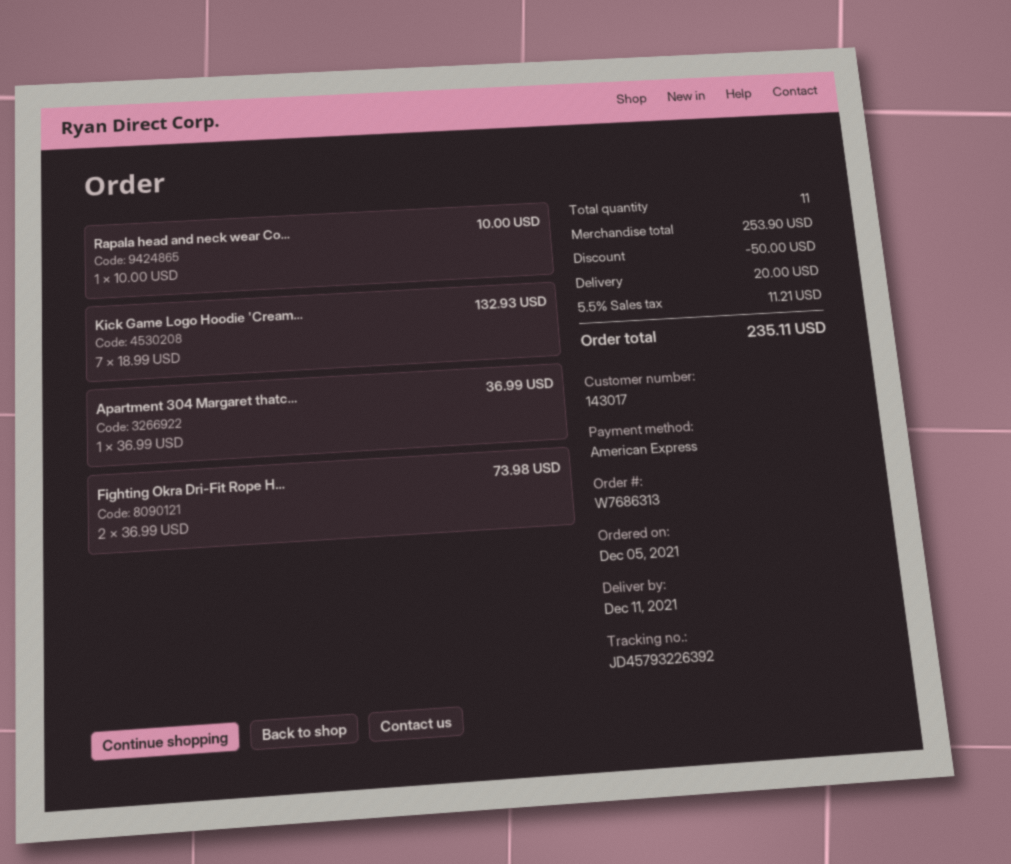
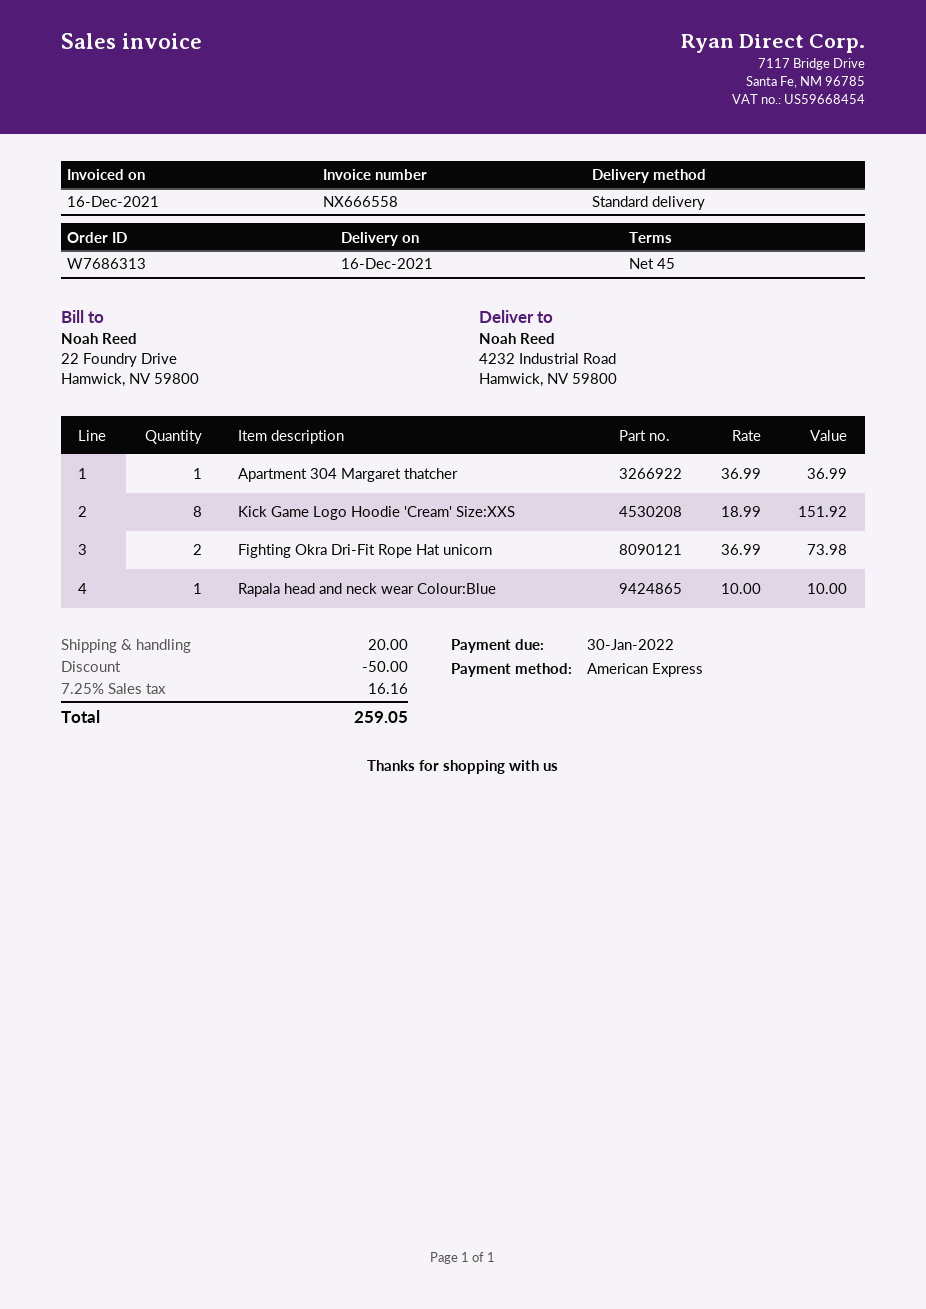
delivery date: 2021-12-11 -> 2021-12-16
Kick Game Logo Hoodie 'Cream...: 7 x 18.99 = 132.93 -> 8 x 18.99 = 151.92
tax: 5.5% = 11.21 -> 7.25% = 16.16
total: 235.11 -> 259.05

